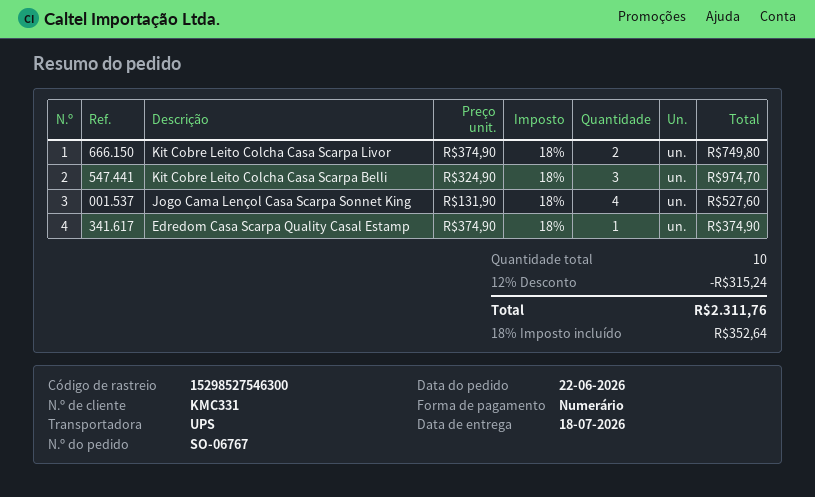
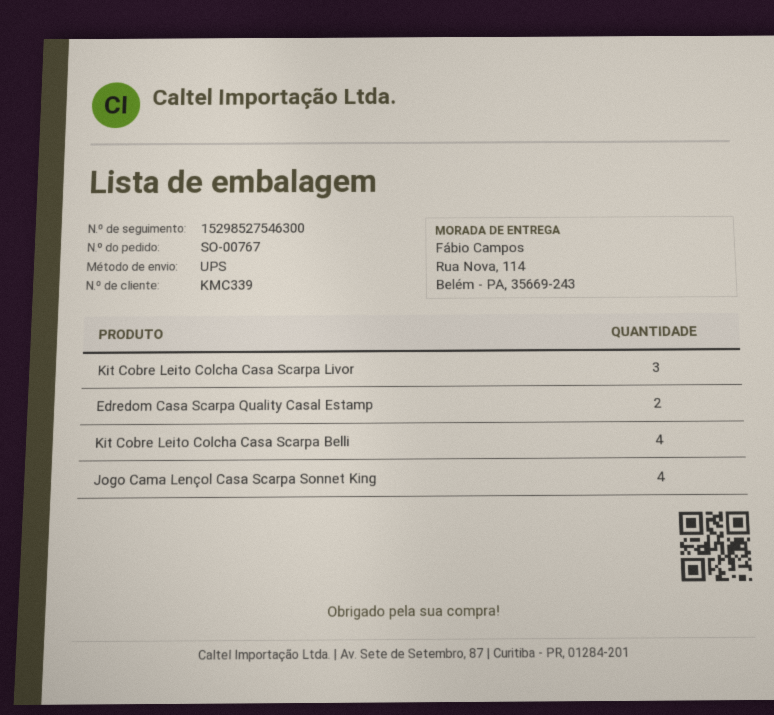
order number: SO-06767 -> SO-00767
customer number: KMC331 -> KMC339
Kit Cobre Leito Colcha Casa Scarpa Livor: 2 -> 3
Kit Cobre Leito Colcha Casa Scarpa Belli: 3 -> 4
Edredom Casa Scarpa Quality Casal Estamp: 1 -> 2

